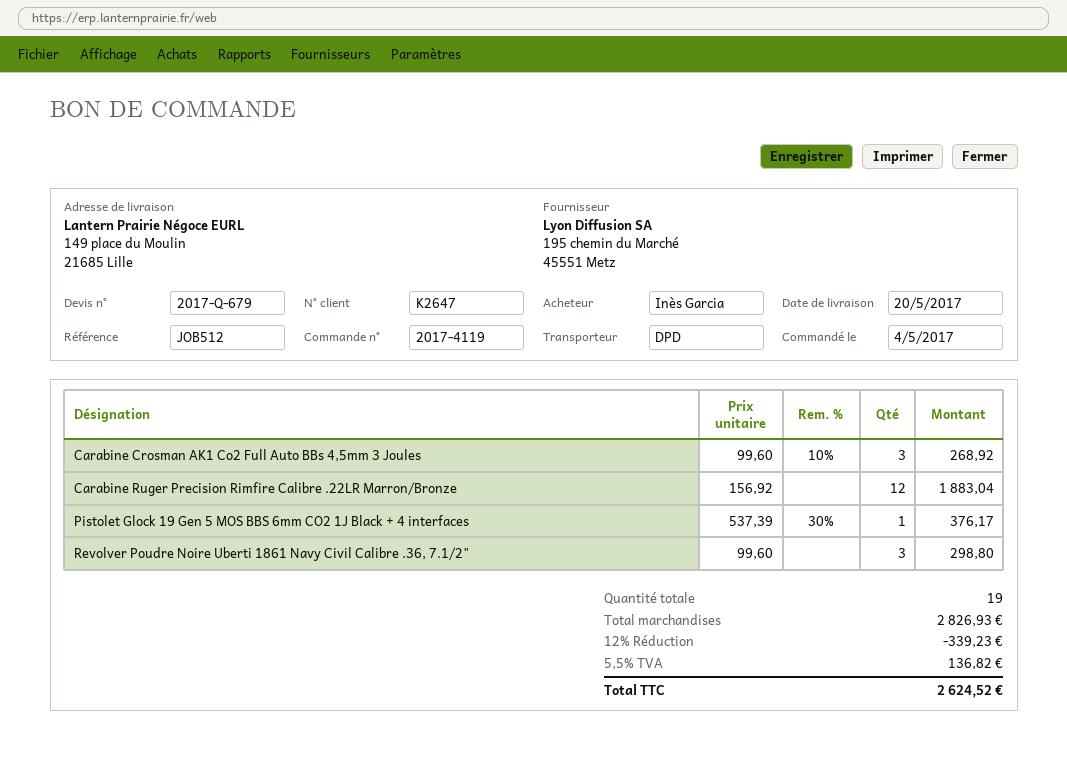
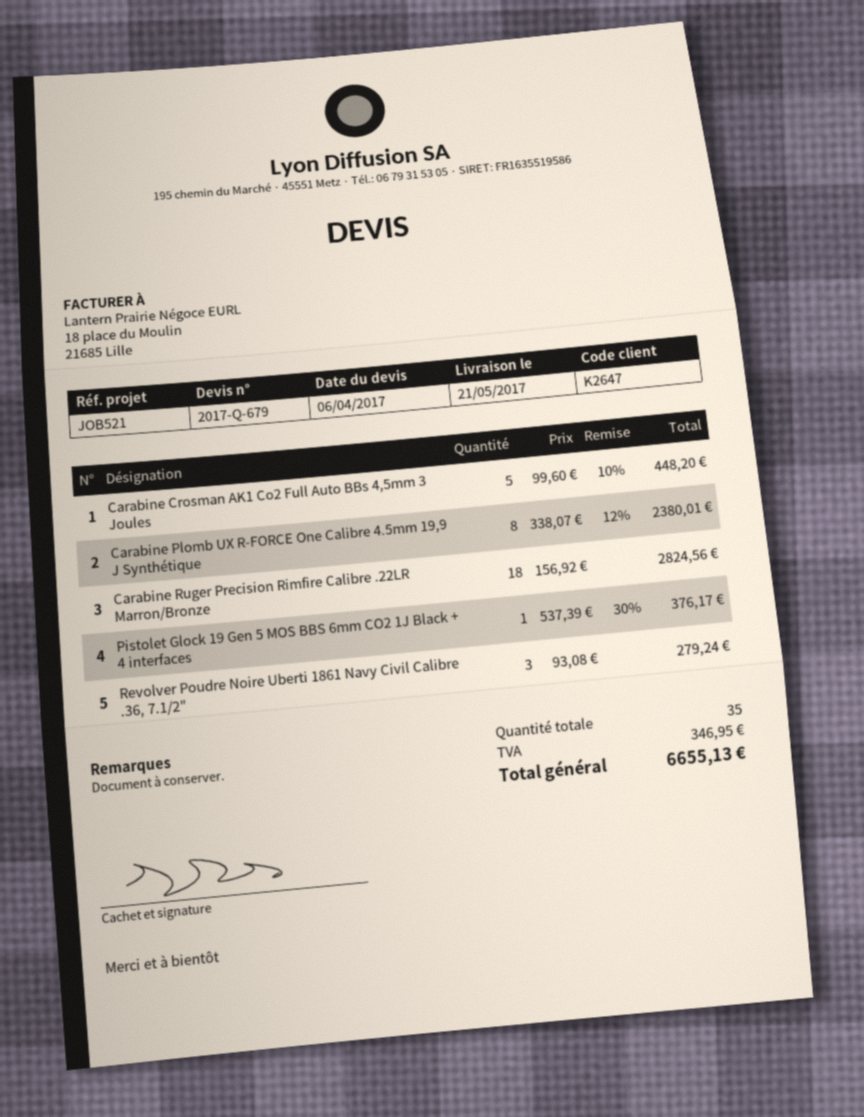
delivery date: 2017-05-20 -> 2017-05-21
reference: JOB512 -> JOB521
Carabine Crosman AK1 Co2 Full Auto BBs 4,5mm 3 Joules: 3 x 99.60 - 10% = 268.92 -> 5 x 99.60 - 10% = 448.20
Carabine Ruger Precision Rimfire Calibre .22LR Marron/Bronze: 12 x 156.92 = 1883.04 -> 18 x 156.92 = 2824.56
Revolver Poudre Noire Uberti 1861 Navy Civil Calibre .36, 7.1/2": 3 x 99.60 = 298.80 -> 3 x 93.08 = 279.24
Carabine Plomb UX R-FORCE One Calibre 4.5mm 19,9 J Synthétique: none -> 8 x 338.07 - 12% = 2380.01
total quantity: 19 -> 35
discount: 12% = 339.23 -> none
tax: 136.82 -> 346.95
total: 2624.52 -> 6655.13

